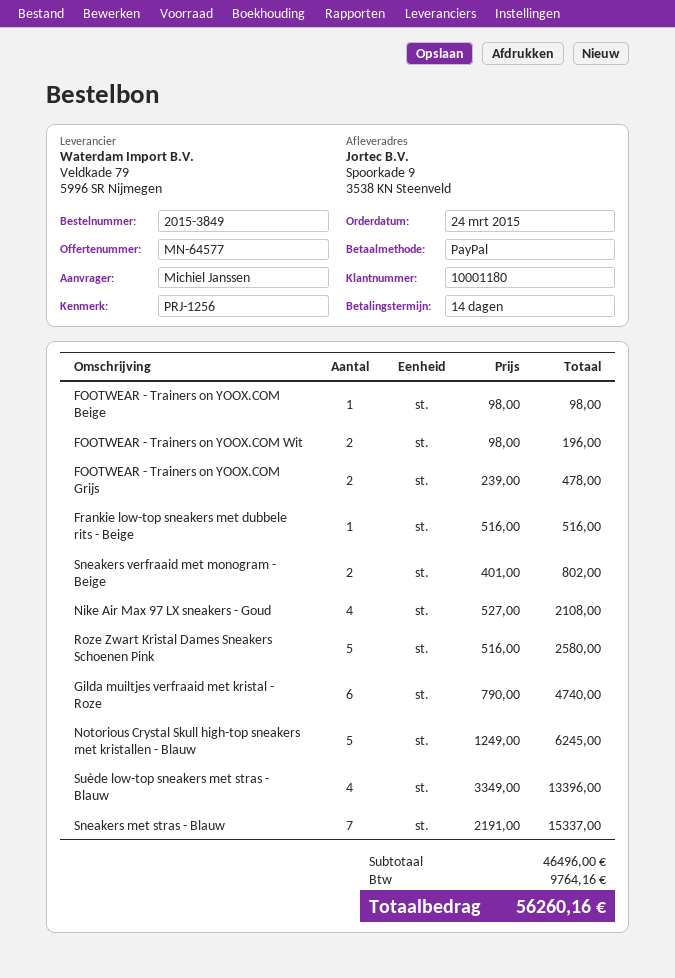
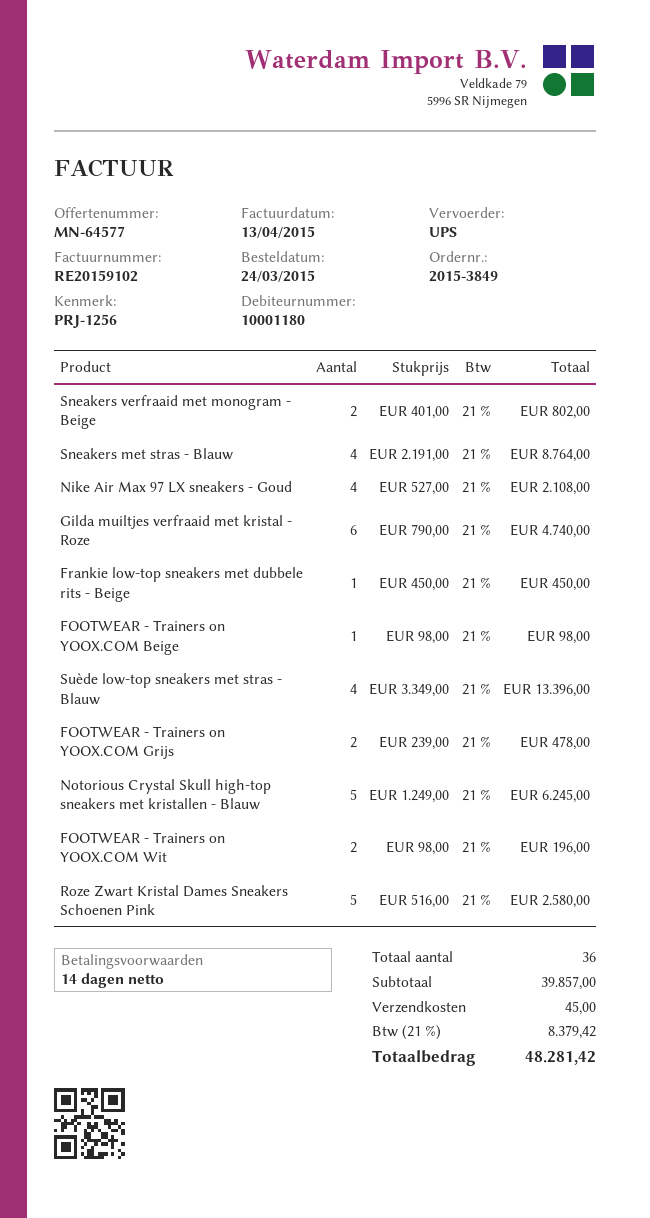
Frankie low-top sneakers met dubbele rits - Beige: 1 x 516.00 = 516.00 -> 1 x 450.00 = 450.00
Sneakers met stras - Blauw: 7 x 2191.00 = 15337.00 -> 4 x 2191.00 = 8764.00
subtotal: 46496.00 -> 39857.00
shipping: none -> 45.00
tax: 9764.16 -> 8379.42
total: 56260.16 -> 48281.42

